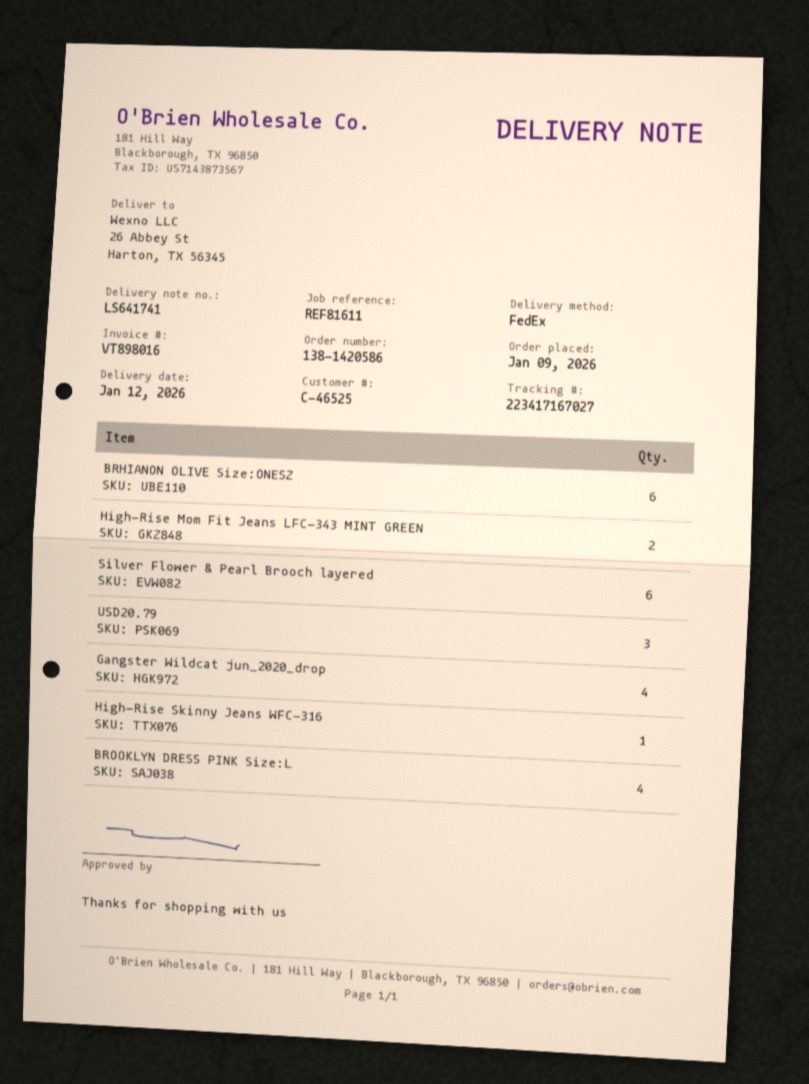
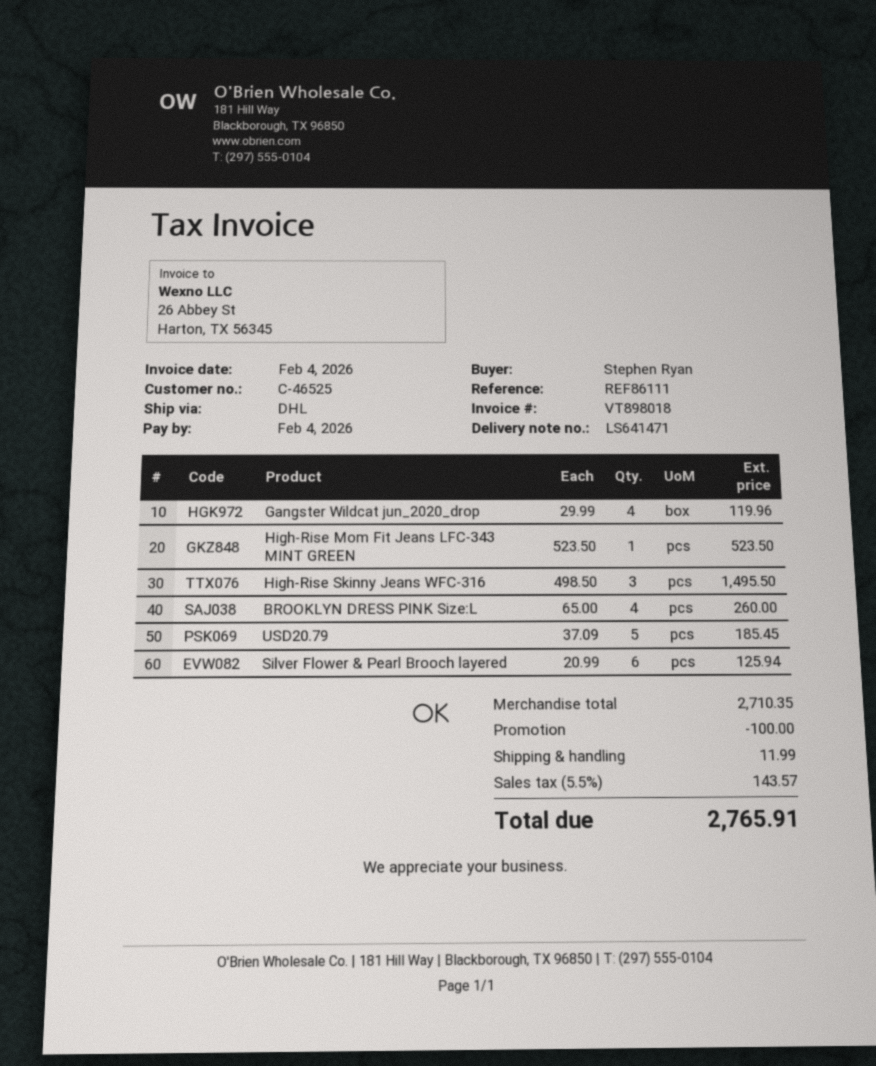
delivery note number: LS641741 -> LS641471
invoice number: VT898016 -> VT898018
reference: REF81611 -> REF86111
shipping method: FedEx -> DHL
BRHIANON OLIVE Size:ONESZ: 6 -> none
High-Rise Mom Fit Jeans LFC-343 MINT GREEN: 2 -> 1
USD20.79: 3 -> 5
High-Rise Skinny Jeans WFC-316: 1 -> 3

